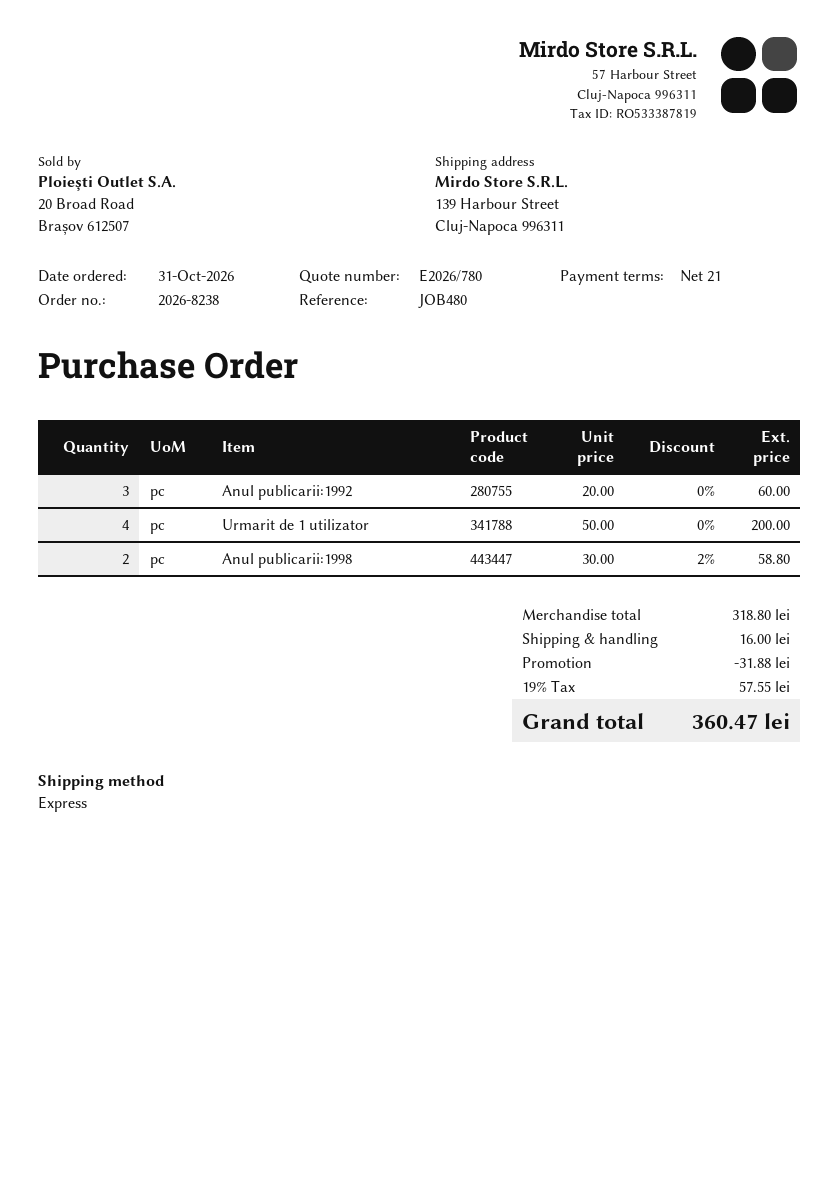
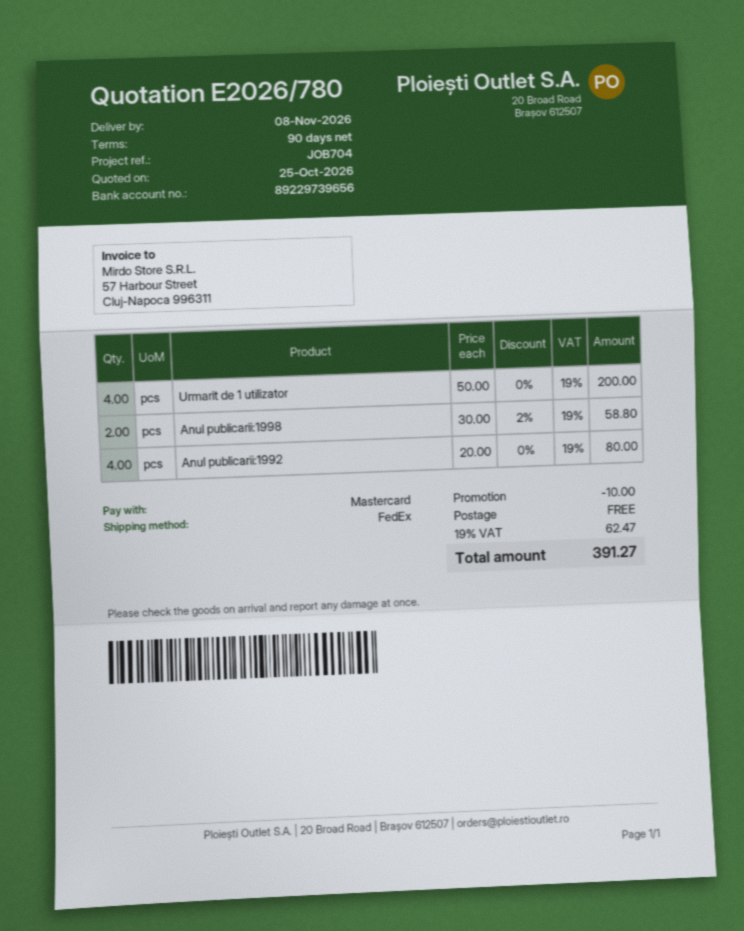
payment terms: 21 days -> 90 days
reference: JOB480 -> JOB704
shipping method: express -> FedEx
Anul publicarii:1992: 3 x 20.00 = 60.00 -> 4 x 20.00 = 80.00
discount: 31.88 -> 10.00
shipping: 16.00 -> 0.00
tax: 19% = 57.55 -> 19% = 62.47
total: 360.47 -> 391.27

